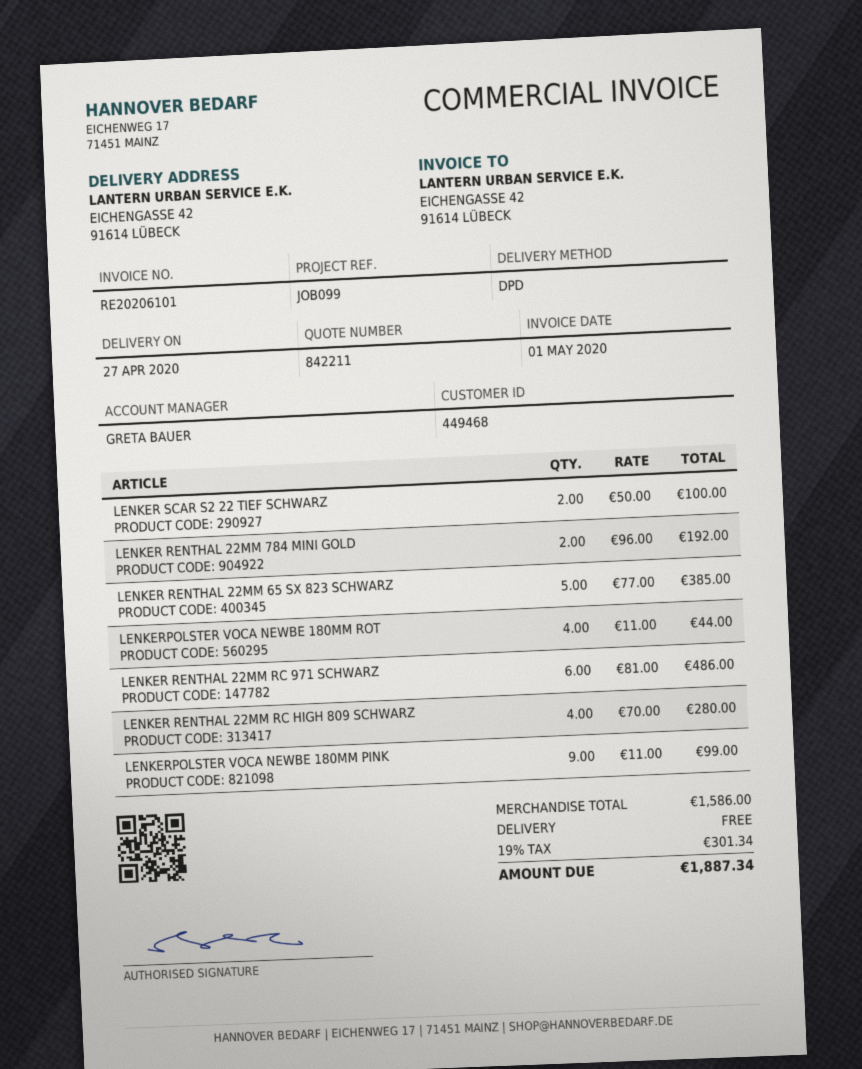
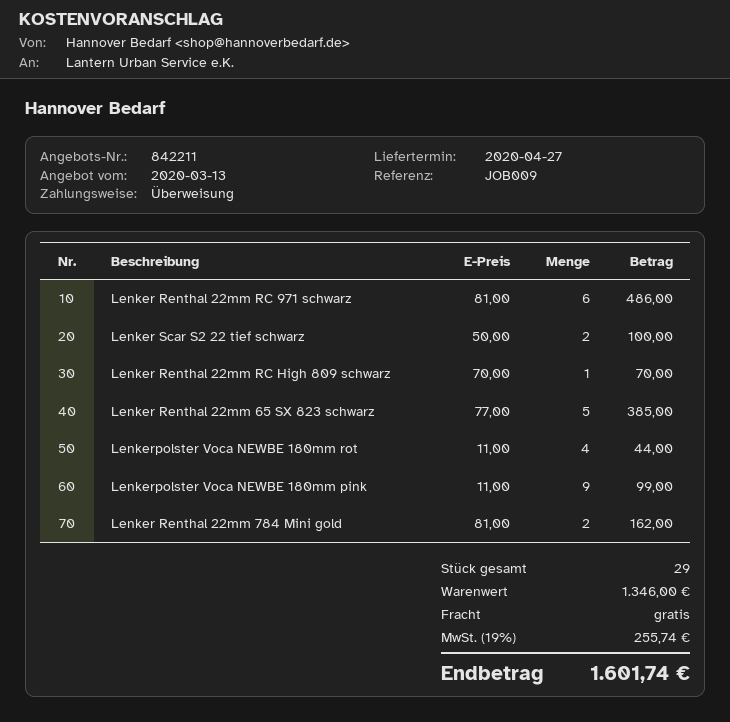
reference: JOB099 -> JOB009
LENKER RENTHAL 22MM 784 MINI GOLD: 2 x 96.00 = 192.00 -> 2 x 81.00 = 162.00
LENKER RENTHAL 22MM RC HIGH 809 SCHWARZ: 4 x 70.00 = 280.00 -> 1 x 70.00 = 70.00
subtotal: 1586.00 -> 1346.00
tax: 19% = 301.34 -> 19% = 255.74
total: 1887.34 -> 1601.74

